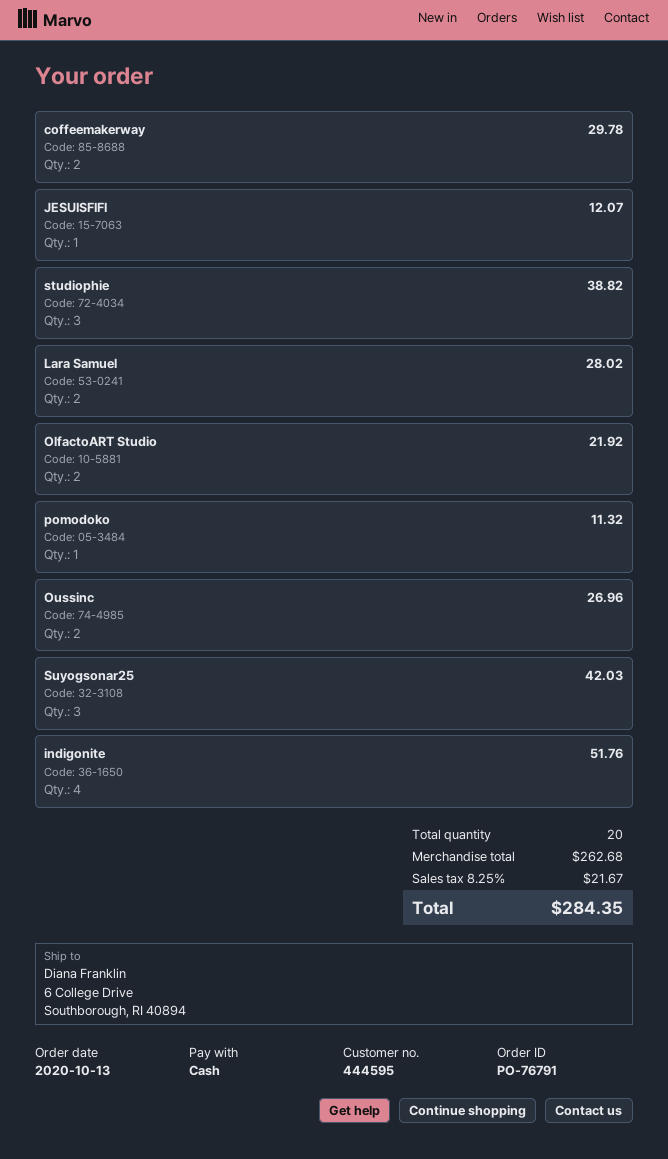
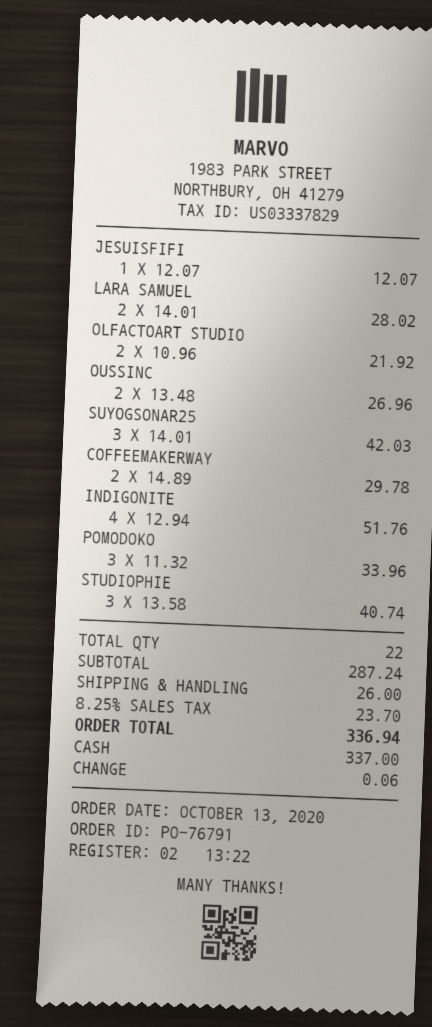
studiophie: 3 for 38.82 -> 3 for 40.74
pomodoko: 1 for 11.32 -> 3 for 33.96
total quantity: 20 -> 22
subtotal: 262.68 -> 287.24
shipping: none -> 26.00
tax: 8.25% = 21.67 -> 8.25% = 23.70
total: 284.35 -> 336.94

